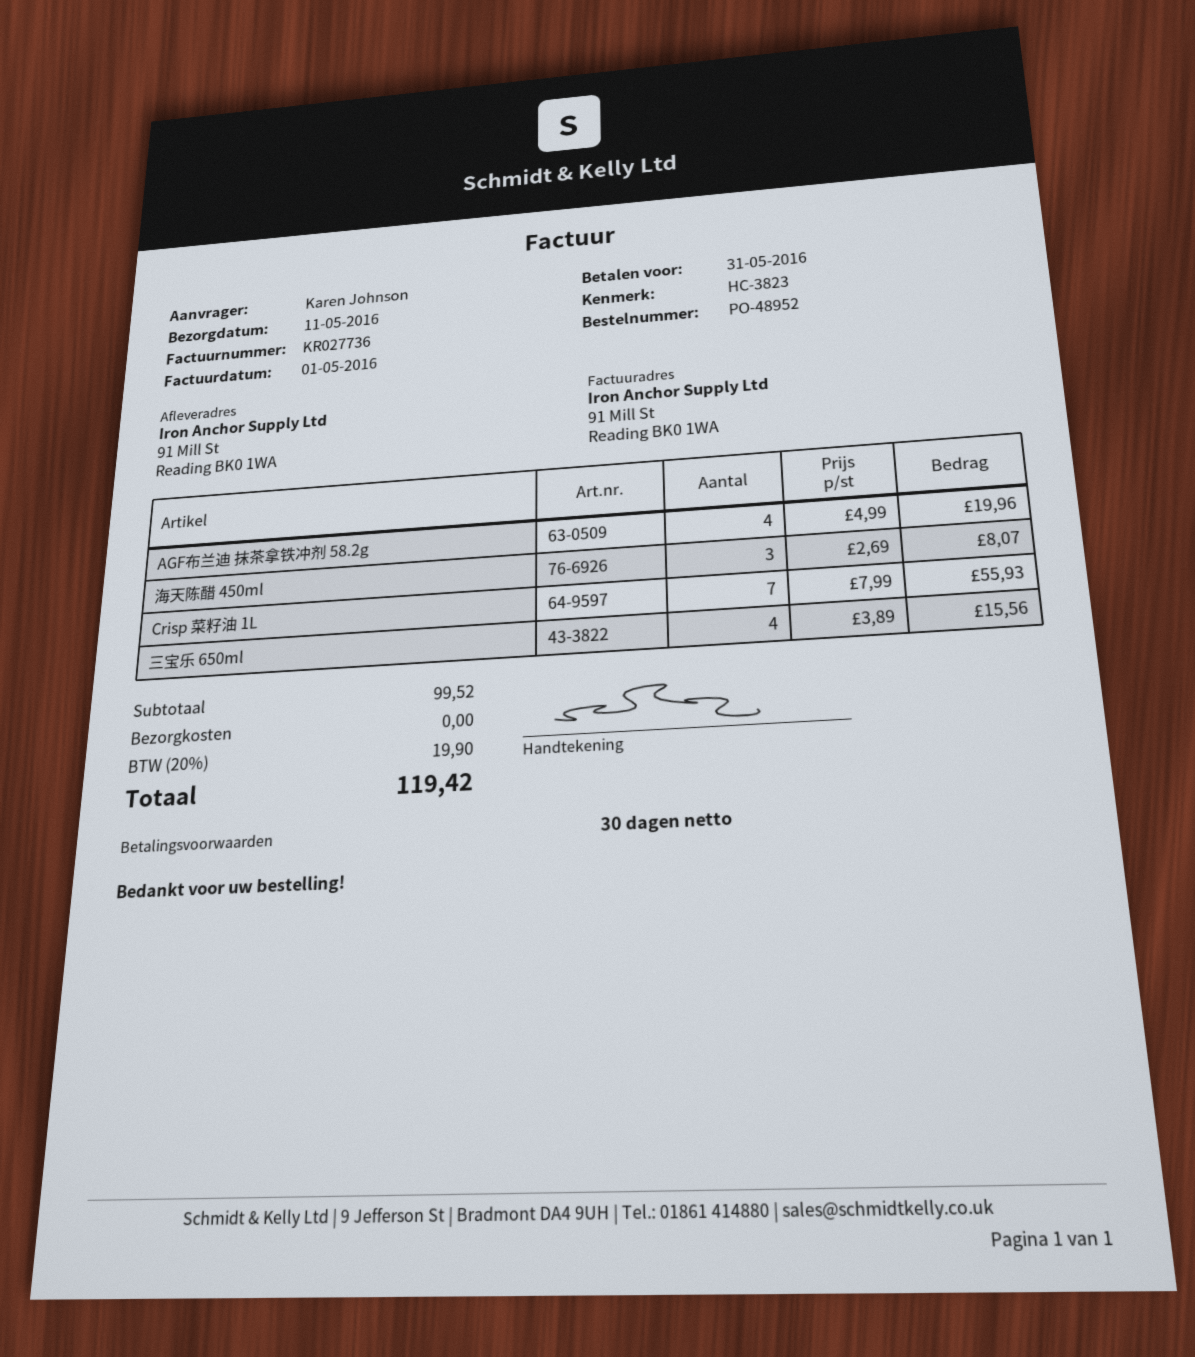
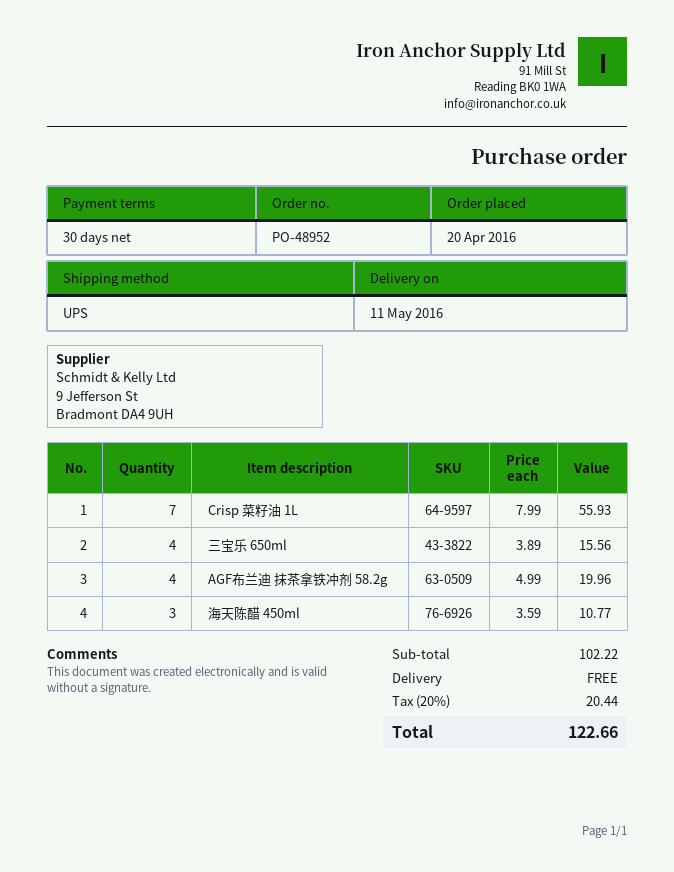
海天陈醋 450ml: 3 x 2.69 = 8.07 -> 3 x 3.59 = 10.77
subtotal: 99.52 -> 102.22
tax: 20% = 19.90 -> 20% = 20.44
total: 119.42 -> 122.66

